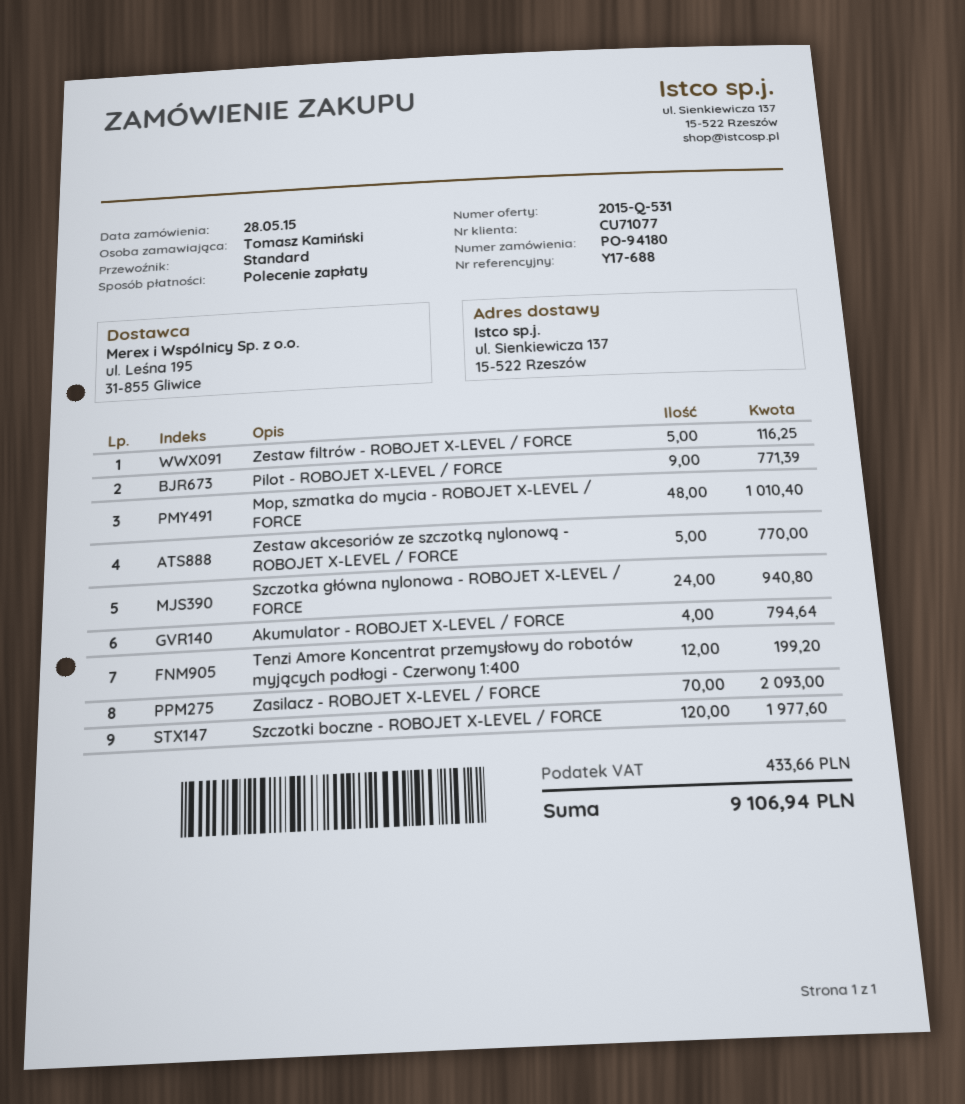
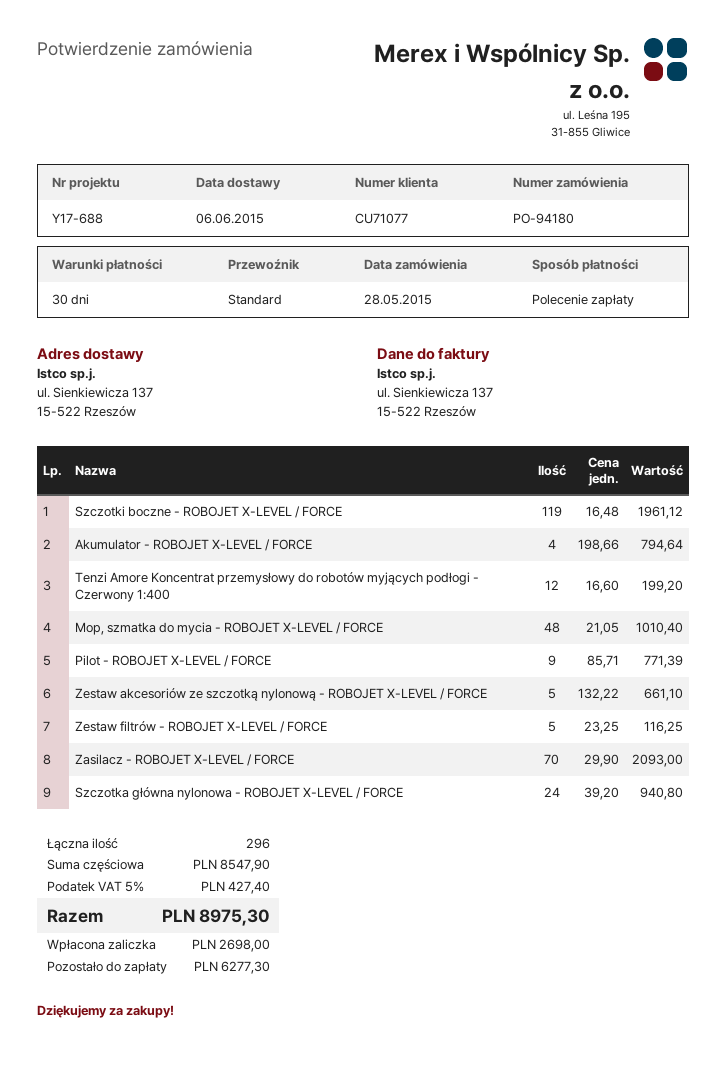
Zestaw akcesoriów ze szczotką nylonową - ROBOJET X-LEVEL / FORCE: 5 for 770.00 -> 5 for 661.10
Szczotki boczne - ROBOJET X-LEVEL / FORCE: 120 for 1977.60 -> 119 for 1961.12
tax: 433.66 -> 427.40
total: 9106.94 -> 8975.30

